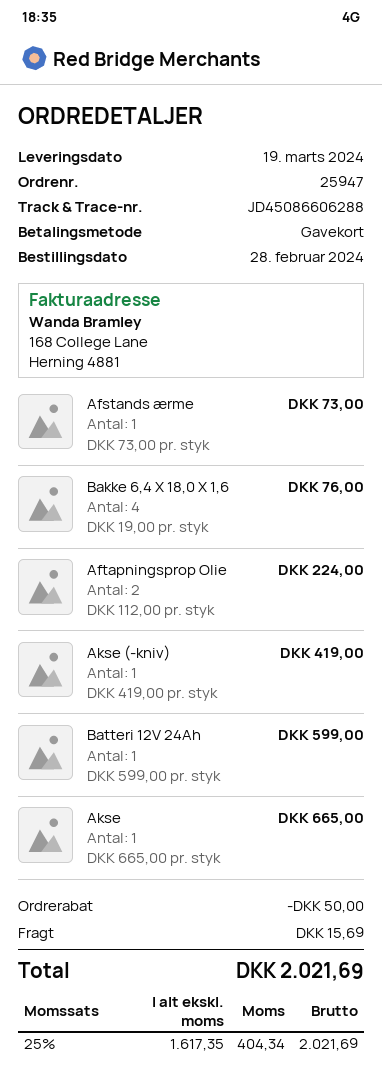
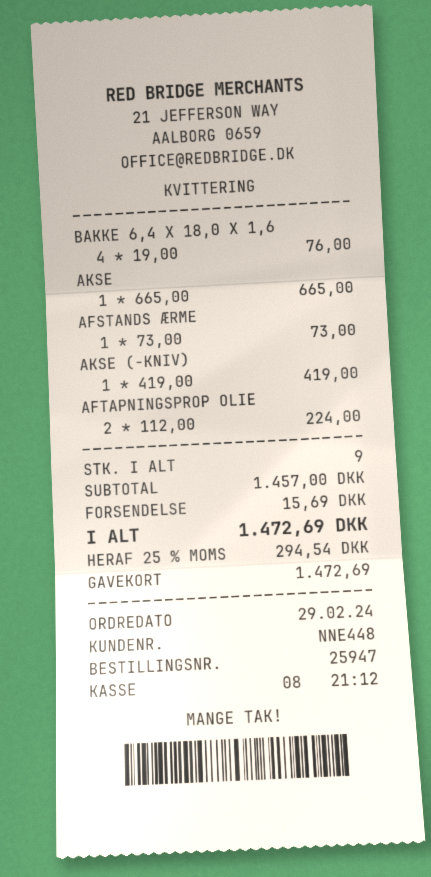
order date: 2024-02-28 -> 2024-02-29
Batteri 12V 24Ah: 1 x 599.00 = 599.00 -> none
discount: 50.00 -> none
tax: 25% = 404.34 -> 25% = 294.54
total: 2021.69 -> 1472.69

